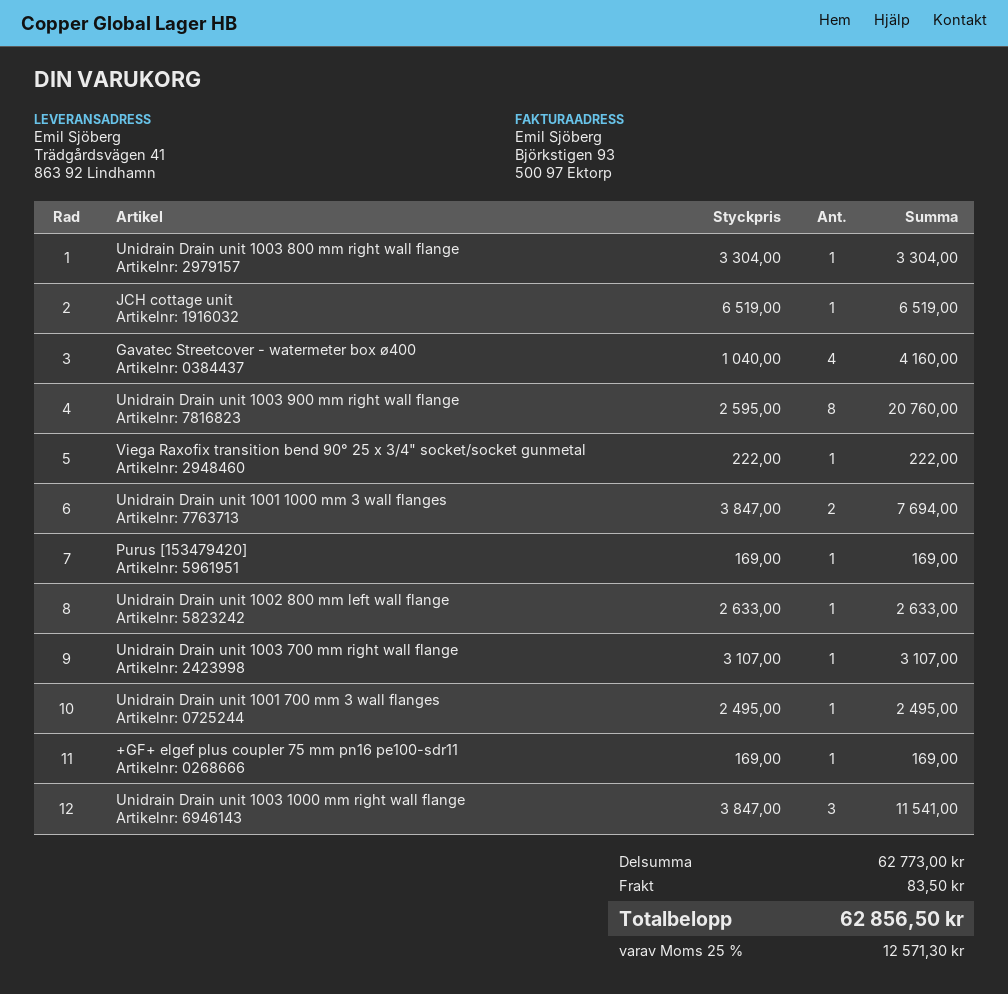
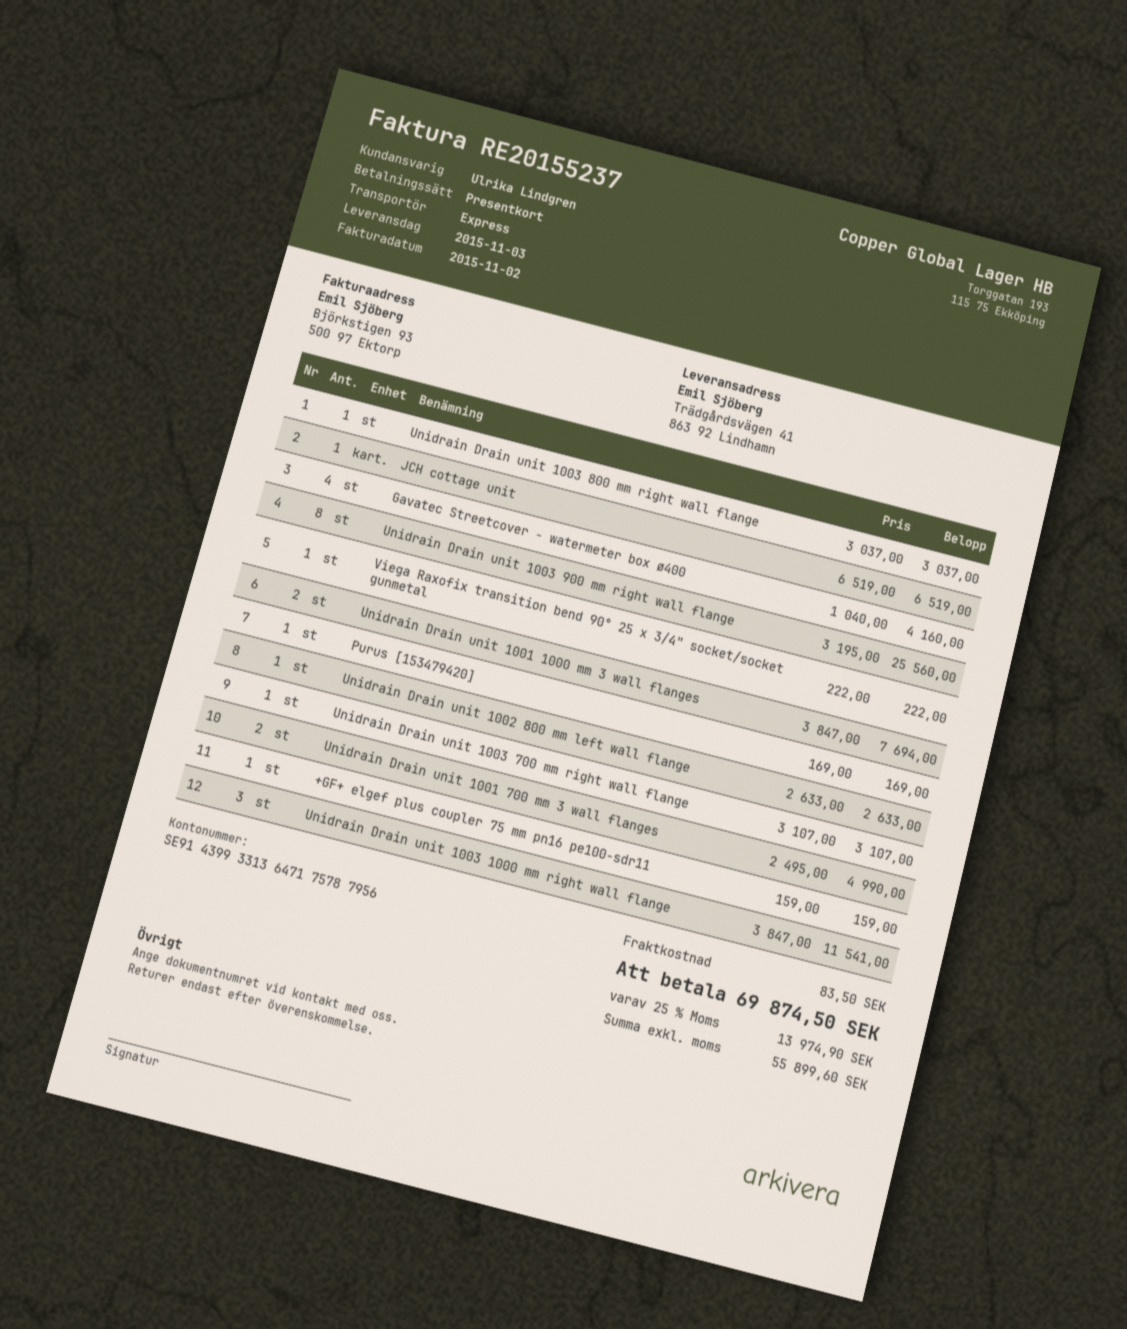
Unidrain Drain unit 1003 800 mm right wall flange: 1 x 3304.00 = 3304.00 -> 1 x 3037.00 = 3037.00
Unidrain Drain unit 1003 900 mm right wall flange: 8 x 2595.00 = 20760.00 -> 8 x 3195.00 = 25560.00
Unidrain Drain unit 1001 700 mm 3 wall flanges: 1 x 2495.00 = 2495.00 -> 2 x 2495.00 = 4990.00
+GF+ elgef plus coupler 75 mm pn16 pe100-sdr11: 1 x 169.00 = 169.00 -> 1 x 159.00 = 159.00
tax: 25% = 12571.30 -> 25% = 13974.90
total: 62856.50 -> 69874.50

